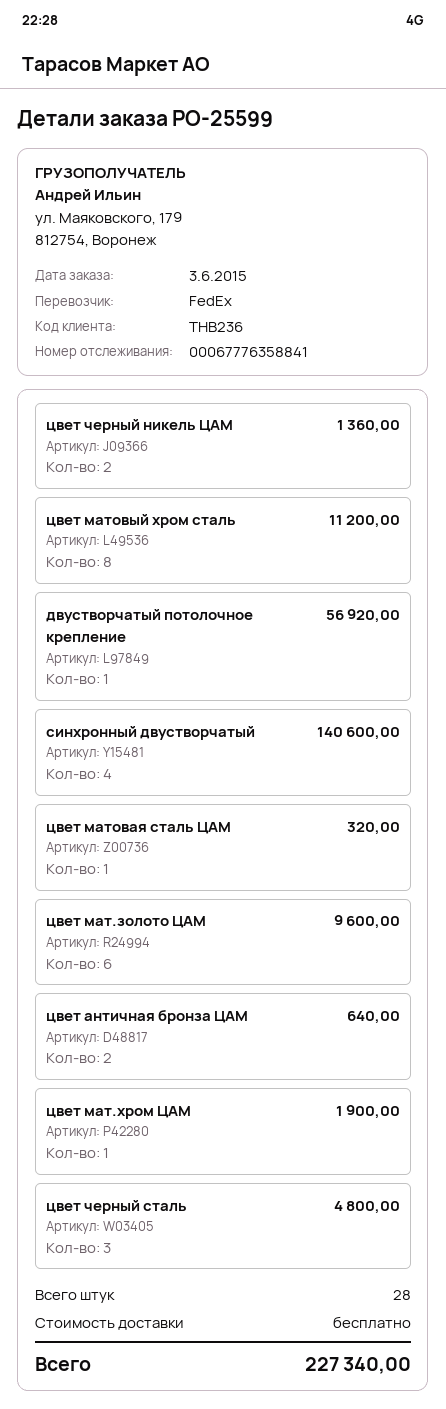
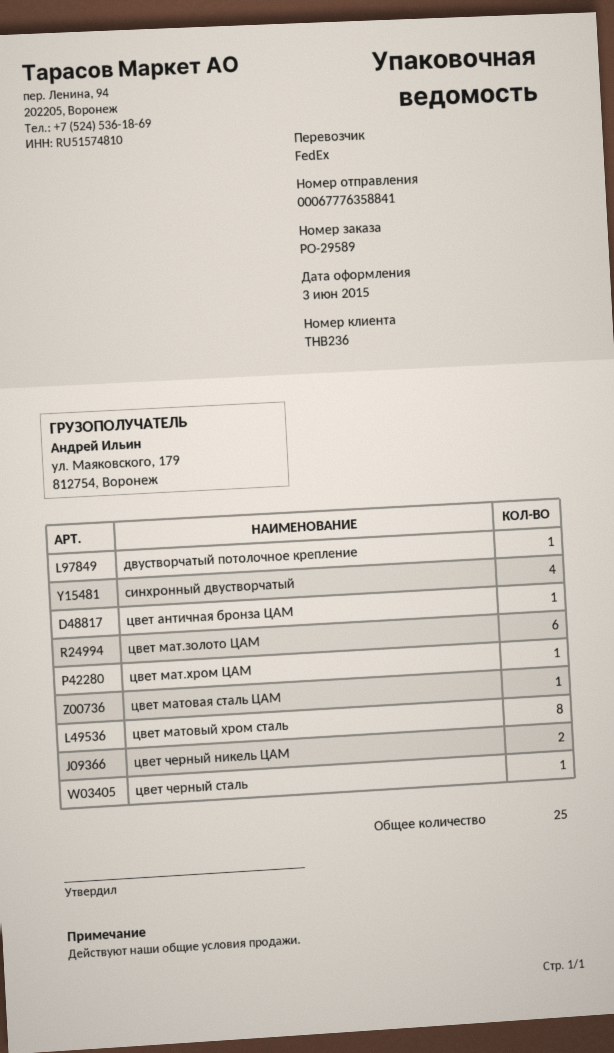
order number: PO-25599 -> PO-29589
цвет античная бронза ЦАМ: 2 -> 1
цвет черный сталь: 3 -> 1
total quantity: 28 -> 25

